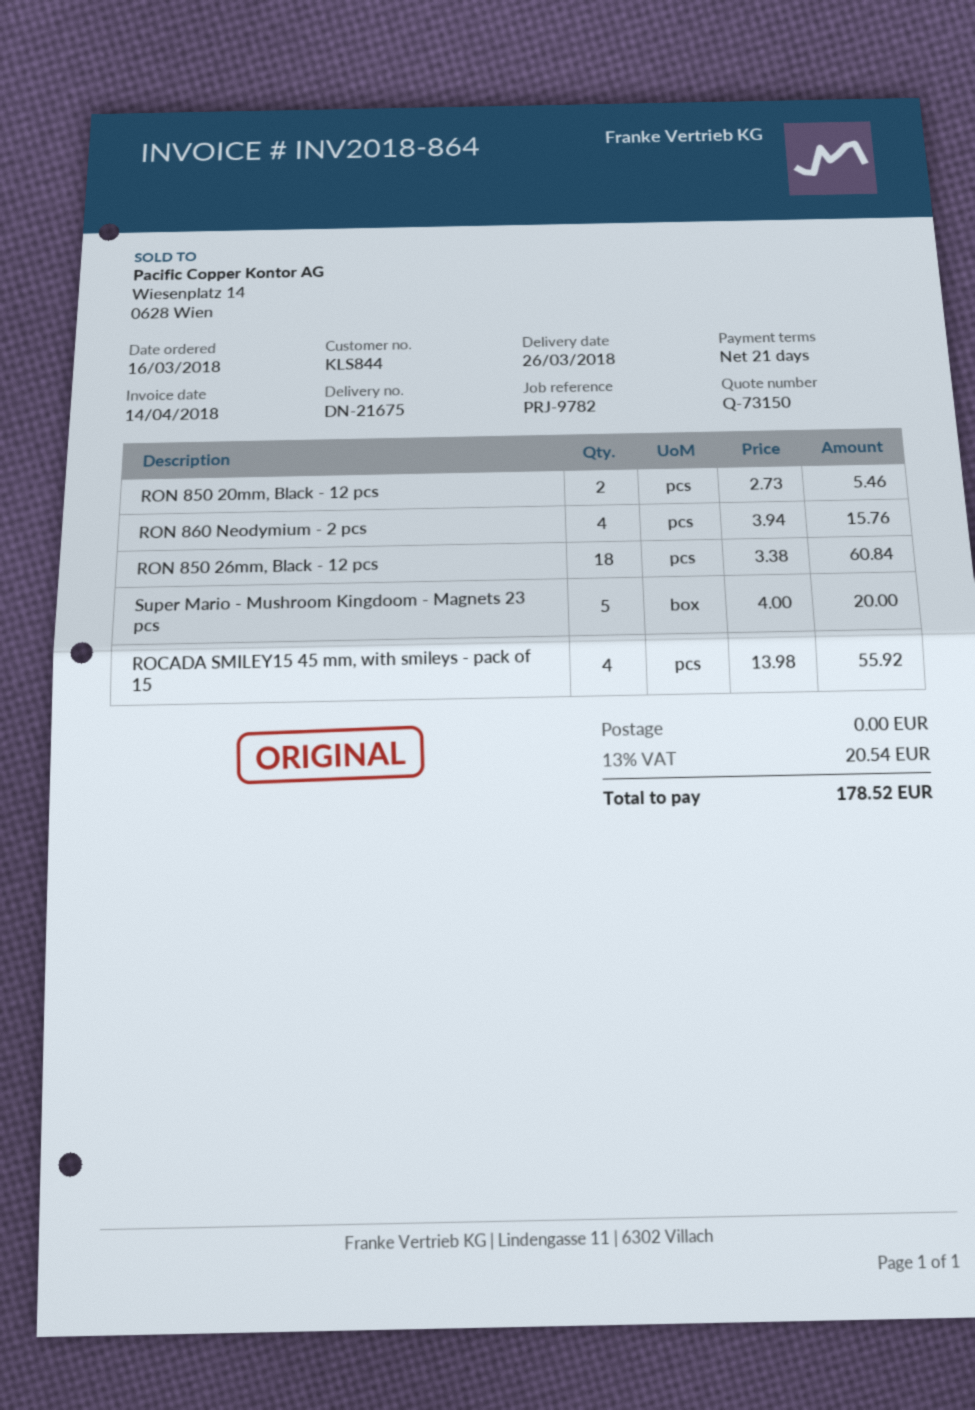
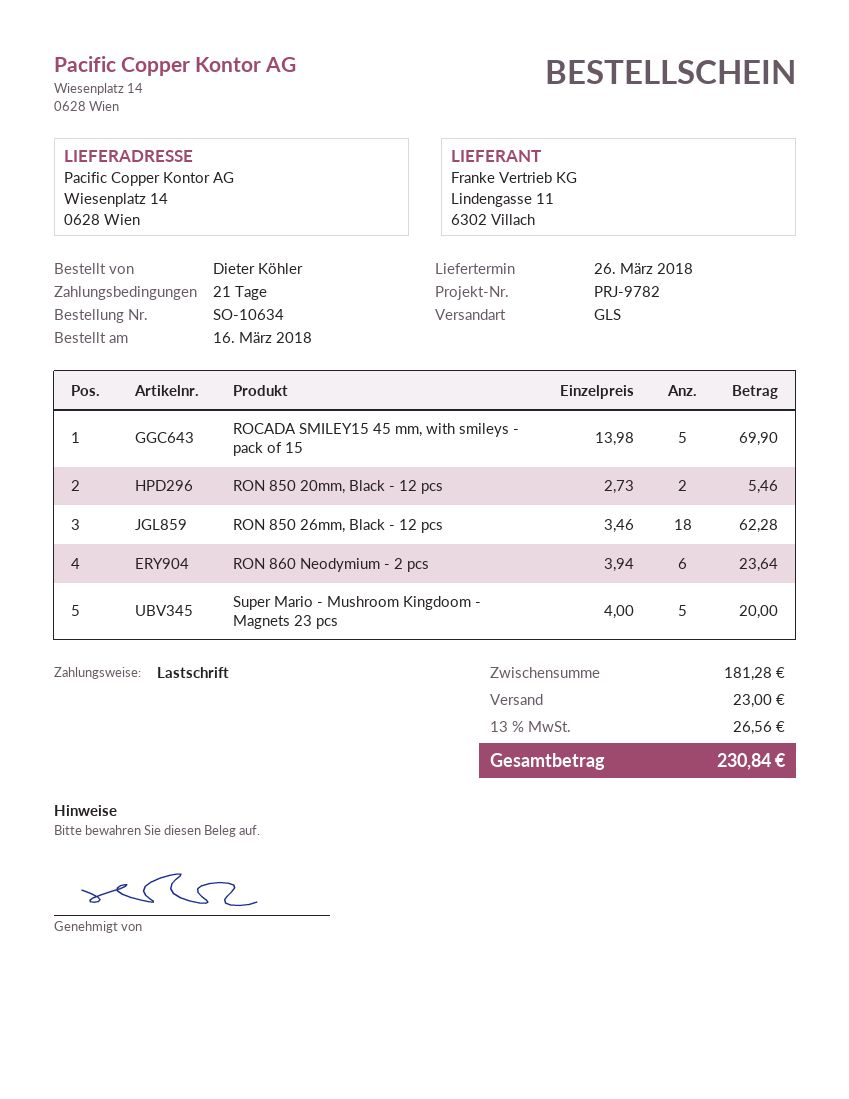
RON 860 Neodymium - 2 pcs: 4 x 3.94 = 15.76 -> 6 x 3.94 = 23.64
RON 850 26mm, Black - 12 pcs: 18 x 3.38 = 60.84 -> 18 x 3.46 = 62.28
ROCADA SMILEY15 45 mm, with smileys - pack of 15: 4 x 13.98 = 55.92 -> 5 x 13.98 = 69.90
shipping: 0.00 -> 23.00
tax: 13% = 20.54 -> 13% = 26.56
total: 178.52 -> 230.84

